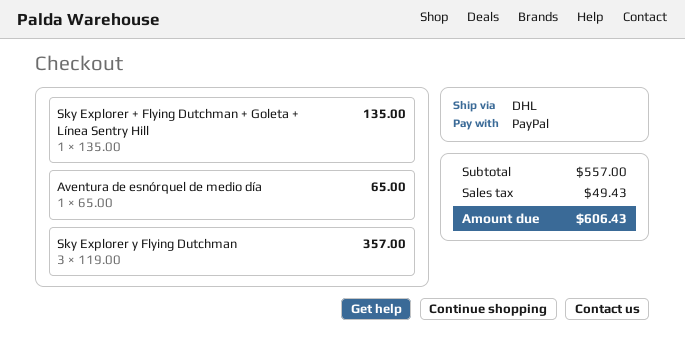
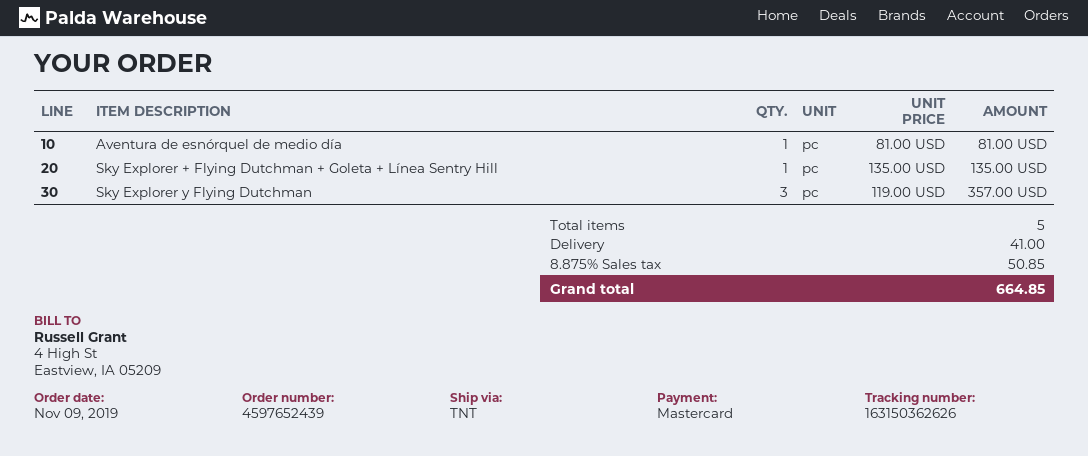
payment method: PayPal -> Mastercard
shipping method: DHL -> TNT
Aventura de esnórquel de medio día: 1 x 65.00 = 65.00 -> 1 x 81.00 = 81.00
shipping: none -> 41.00
tax: 49.43 -> 50.85
total: 606.43 -> 664.85

